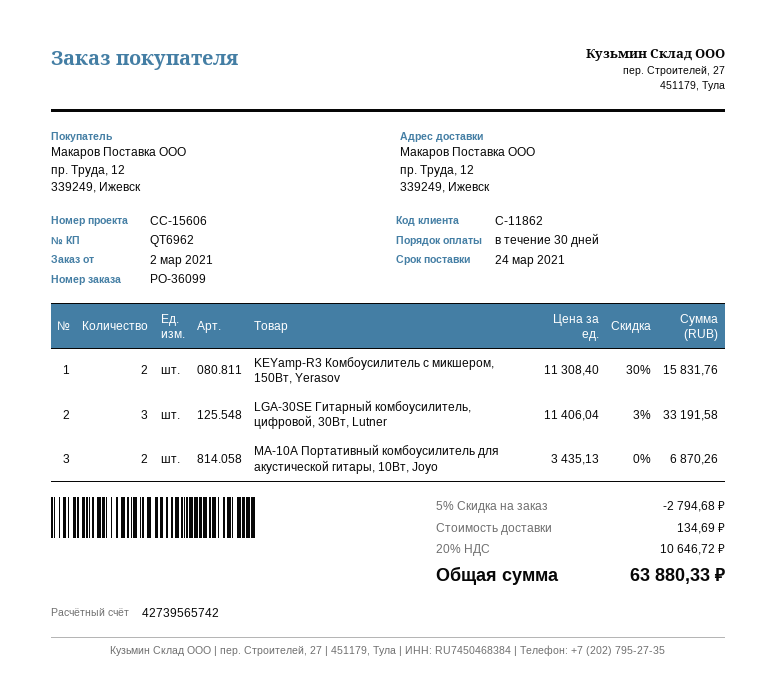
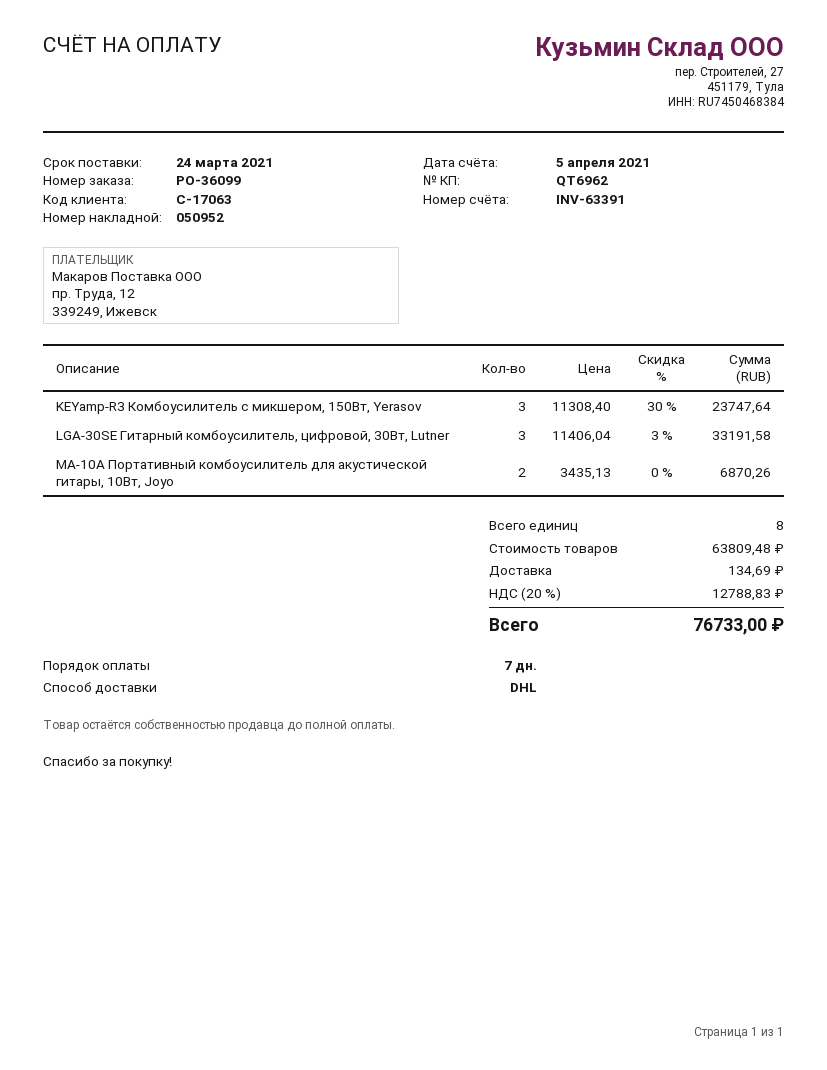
payment terms: 30 days -> 7 days
customer number: C-11862 -> C-17063
KEYamp-R3 Комбоусилитель с микшером, 150Вт, Yerasov: 2 x 11308.40 - 30% = 15831.76 -> 3 x 11308.40 - 30% = 23747.64
discount: 5% = 2794.68 -> none
tax: 20% = 10646.72 -> 20% = 12788.83
total: 63880.33 -> 76733.00

